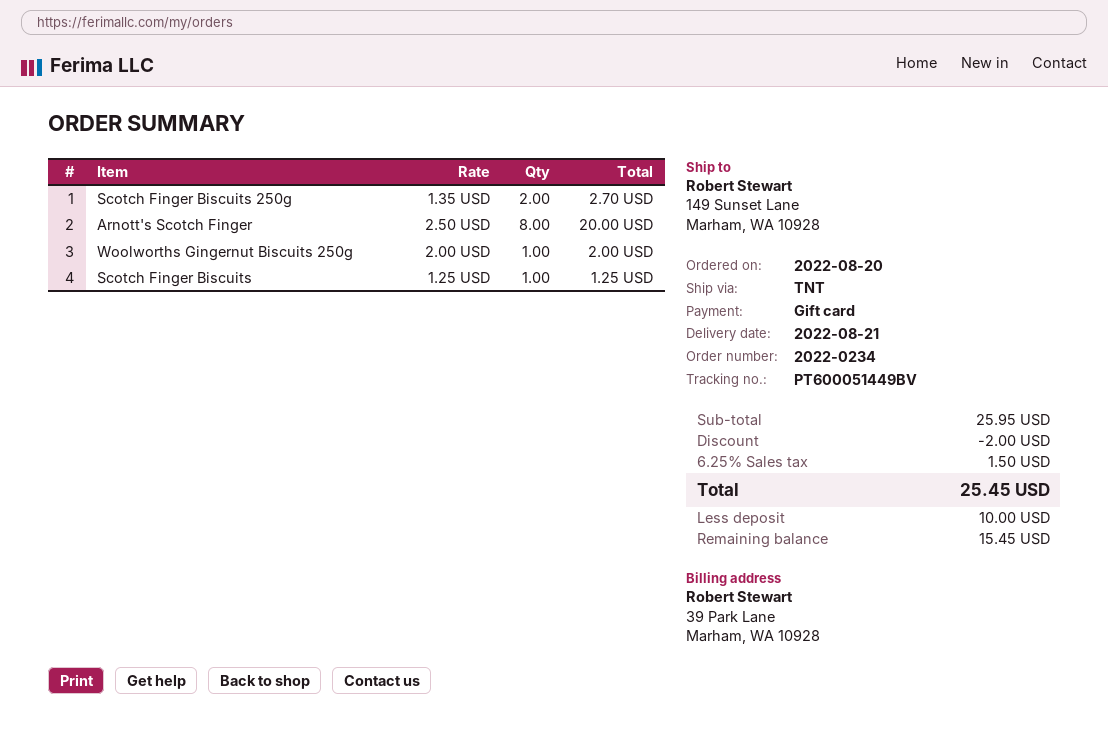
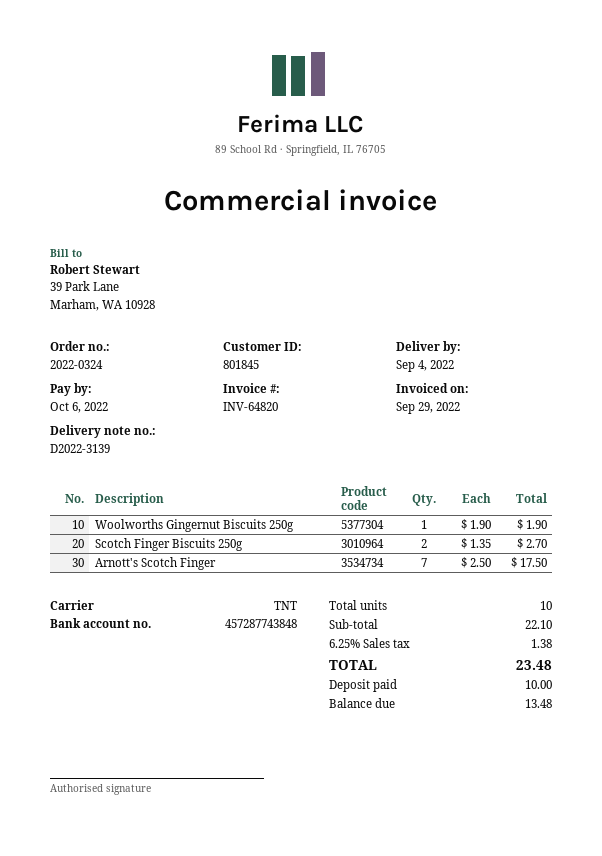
order number: 2022-0234 -> 2022-0324
delivery date: 2022-08-21 -> 2022-09-04
Arnott's Scotch Finger: 8 x 2.50 = 20.00 -> 7 x 2.50 = 17.50
Woolworths Gingernut Biscuits 250g: 1 x 2.00 = 2.00 -> 1 x 1.90 = 1.90
Scotch Finger Biscuits: 1 x 1.25 = 1.25 -> none
subtotal: 25.95 -> 22.10
discount: 2.00 -> none
tax: 6.25% = 1.50 -> 6.25% = 1.38
total: 25.45 -> 23.48
balance: 15.45 -> 13.48

